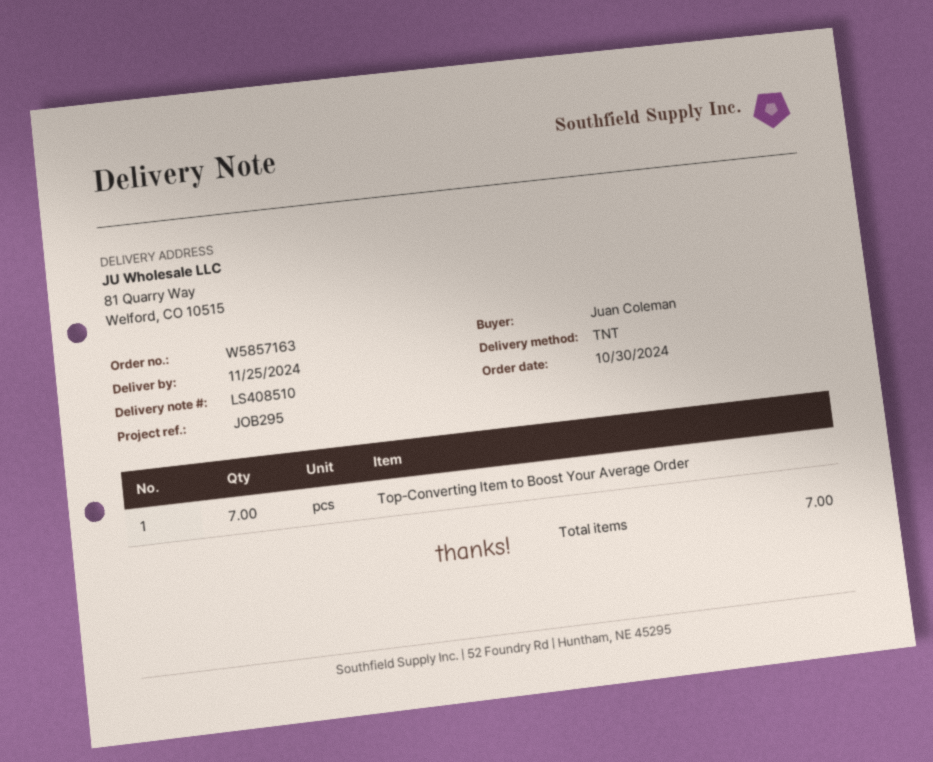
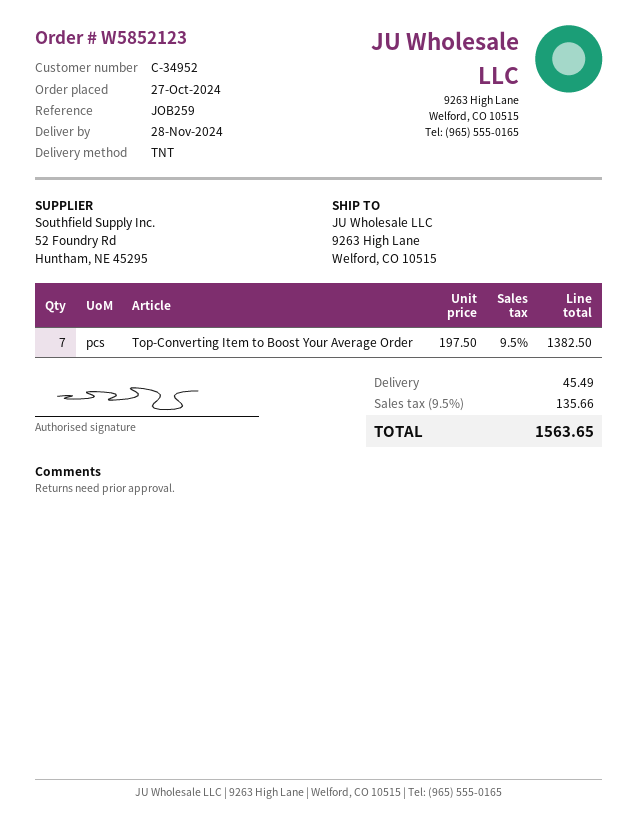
order number: W5857163 -> W5852123
order date: 2024-10-30 -> 2024-10-27
delivery date: 2024-11-25 -> 2024-11-28
reference: JOB295 -> JOB259
ship to: 81 Quarry Way, Welford, CO 10515 -> 9263 High Lane, Welford, CO 10515

